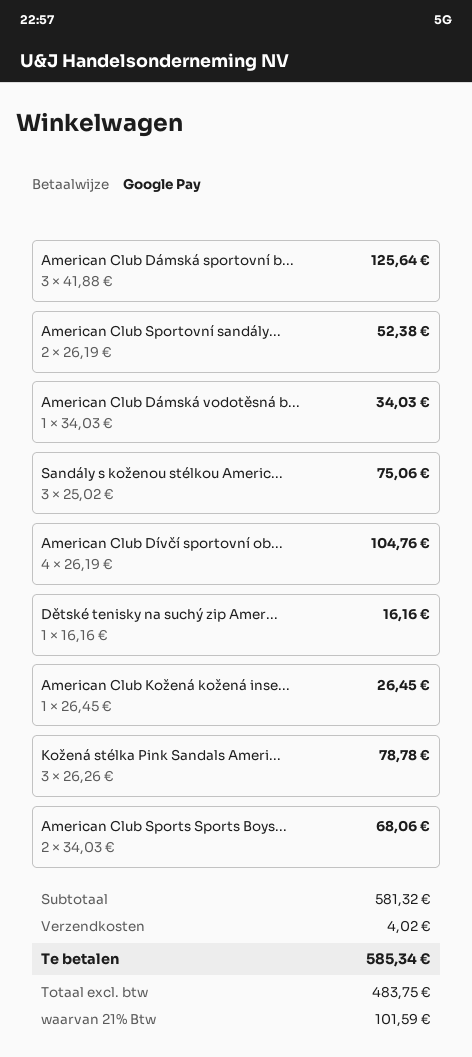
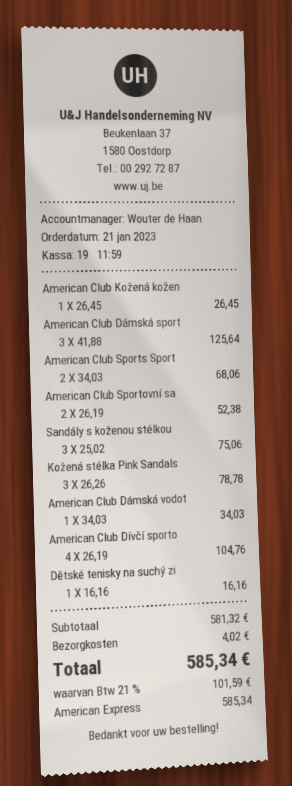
payment method: Google Pay -> American Express

